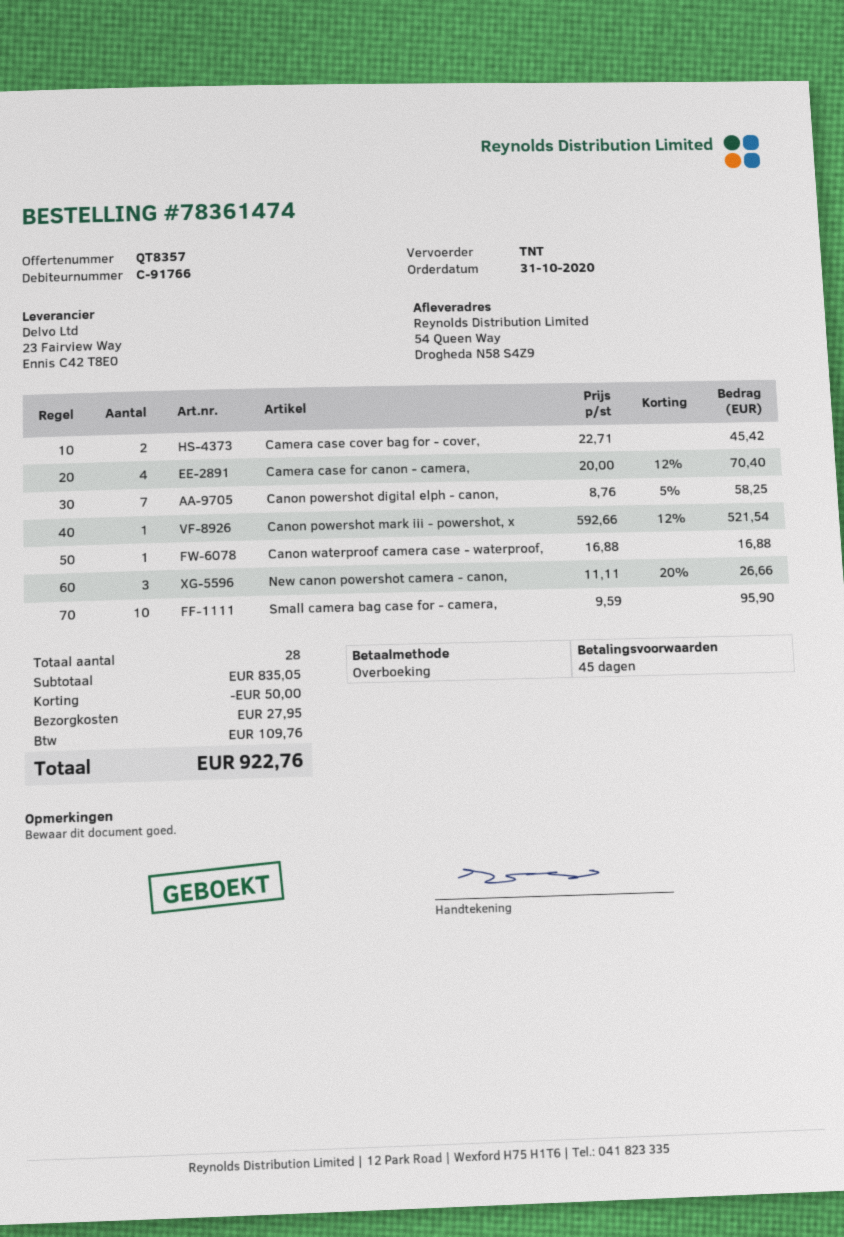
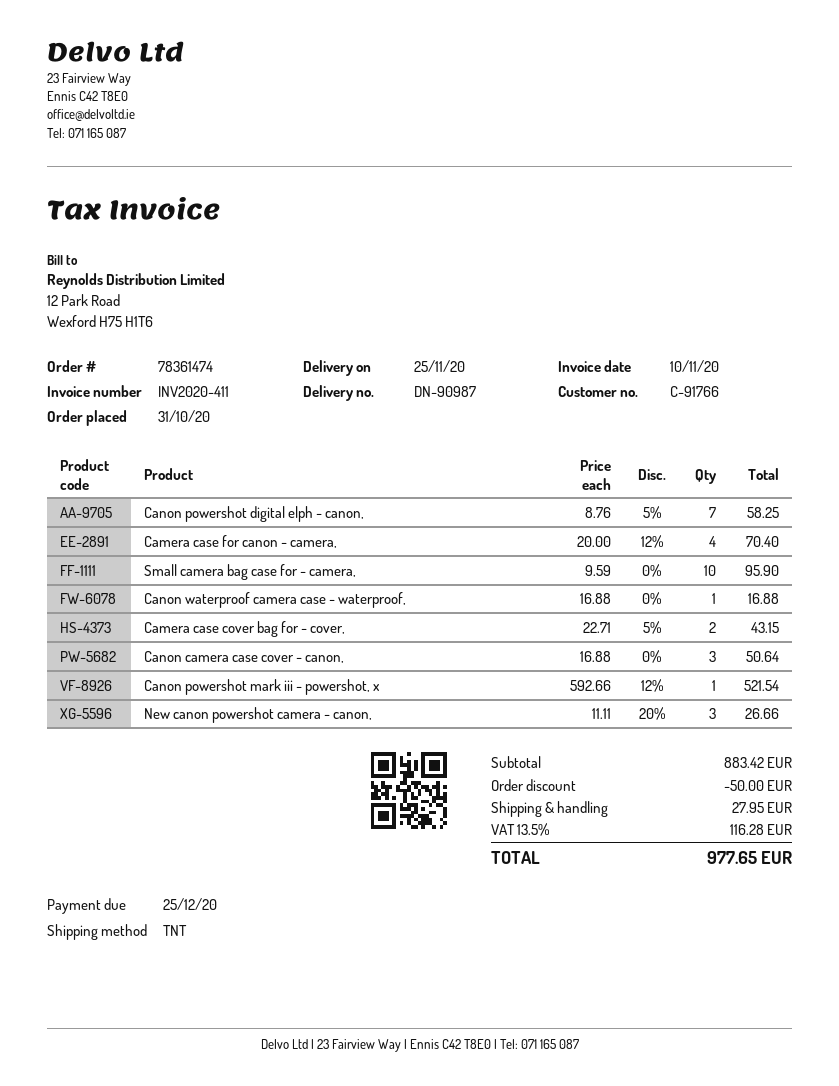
Camera case cover bag for - cover,: 2 x 22.71 = 45.42 -> 2 x 22.71 - 5% = 43.15
Canon camera case cover - canon,: none -> 3 x 16.88 = 50.64
subtotal: 835.05 -> 883.42
tax: 109.76 -> 116.28
total: 922.76 -> 977.65

